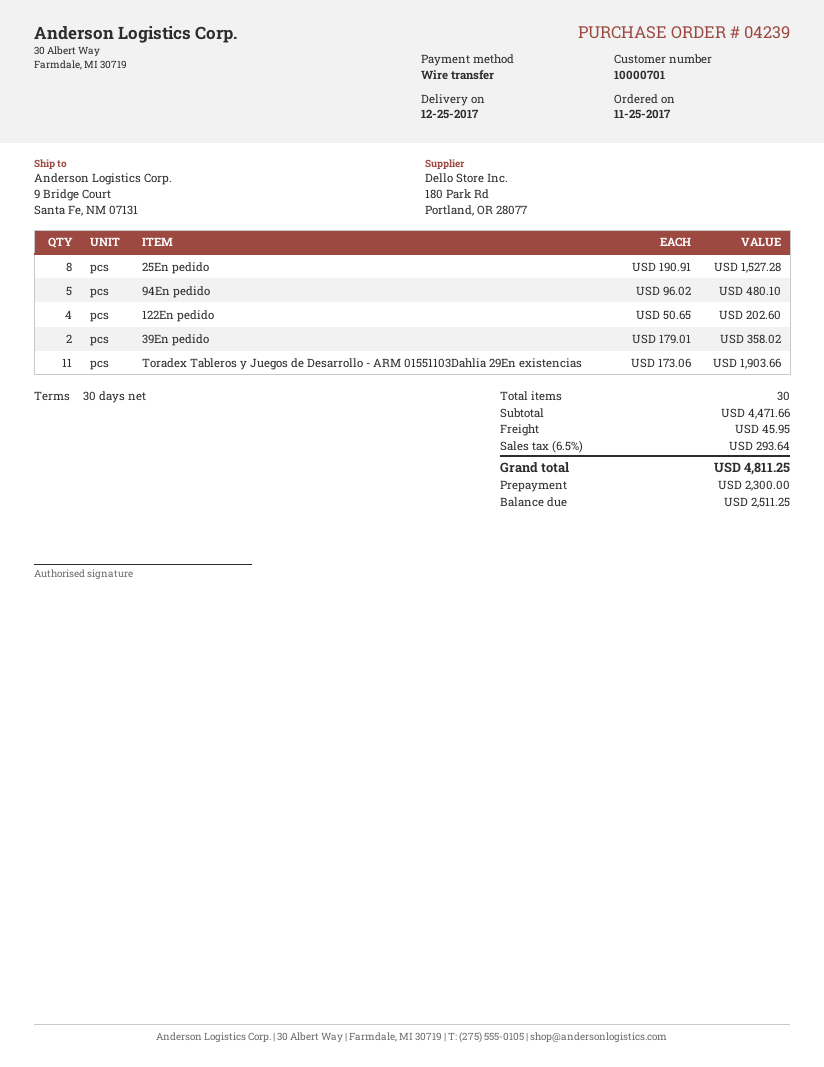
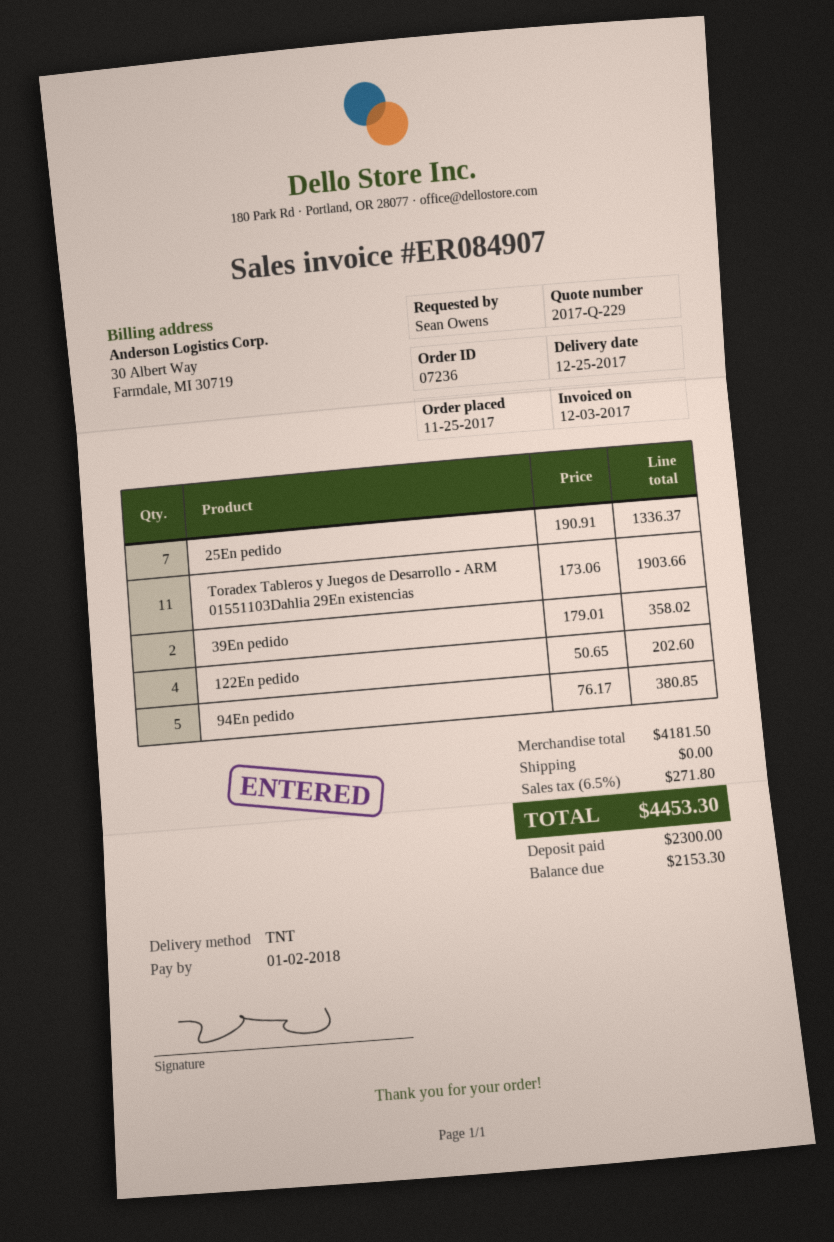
order number: 04239 -> 07236
25En pedido: 8 x 190.91 = 1527.28 -> 7 x 190.91 = 1336.37
94En pedido: 5 x 96.02 = 480.10 -> 5 x 76.17 = 380.85
subtotal: 4471.66 -> 4181.50
shipping: 45.95 -> 0.00
tax: 6.5% = 293.64 -> 6.5% = 271.80
total: 4811.25 -> 4453.30
balance: 2511.25 -> 2153.30

